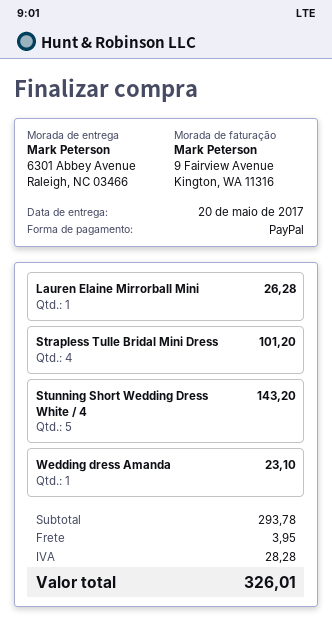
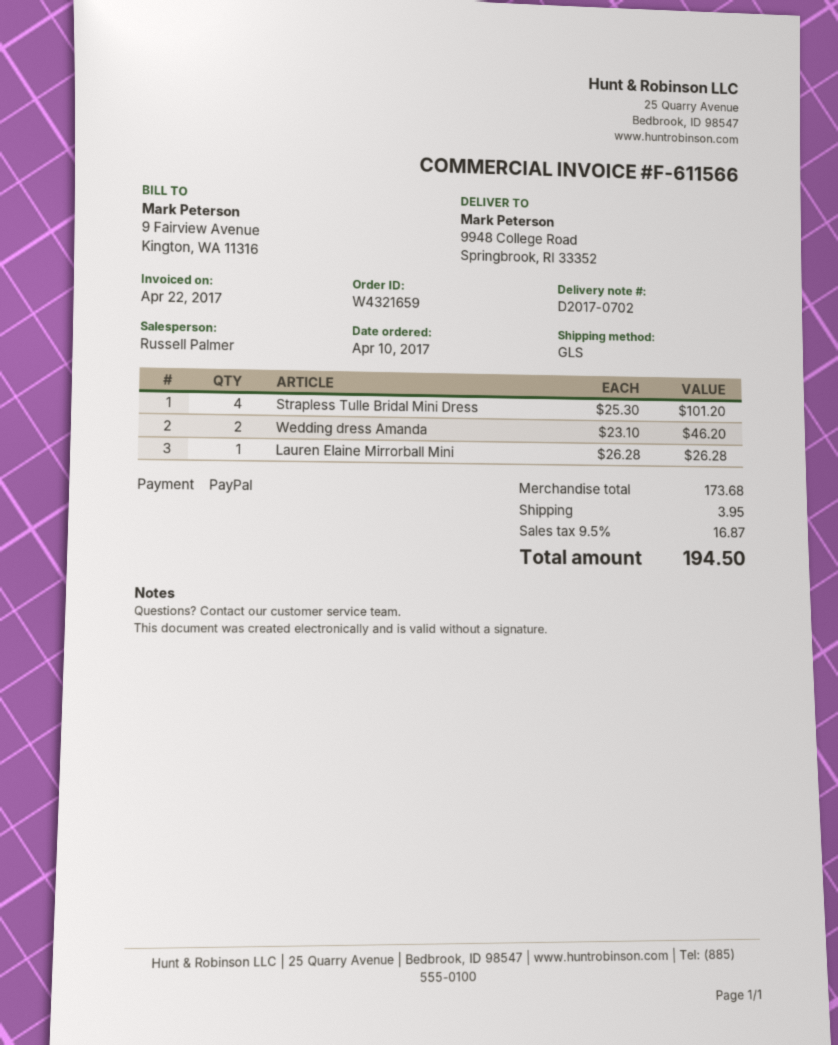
ship to: 6301 Abbey Avenue, Raleigh, NC 03466 -> 9948 College Road, Springbrook, RI 33352
Stunning Short Wedding Dress White / 4: 5 for 143.20 -> none
Wedding dress Amanda: 1 for 23.10 -> 2 for 46.20
subtotal: 293.78 -> 173.68
tax: 28.28 -> 16.87
total: 326.01 -> 194.50

